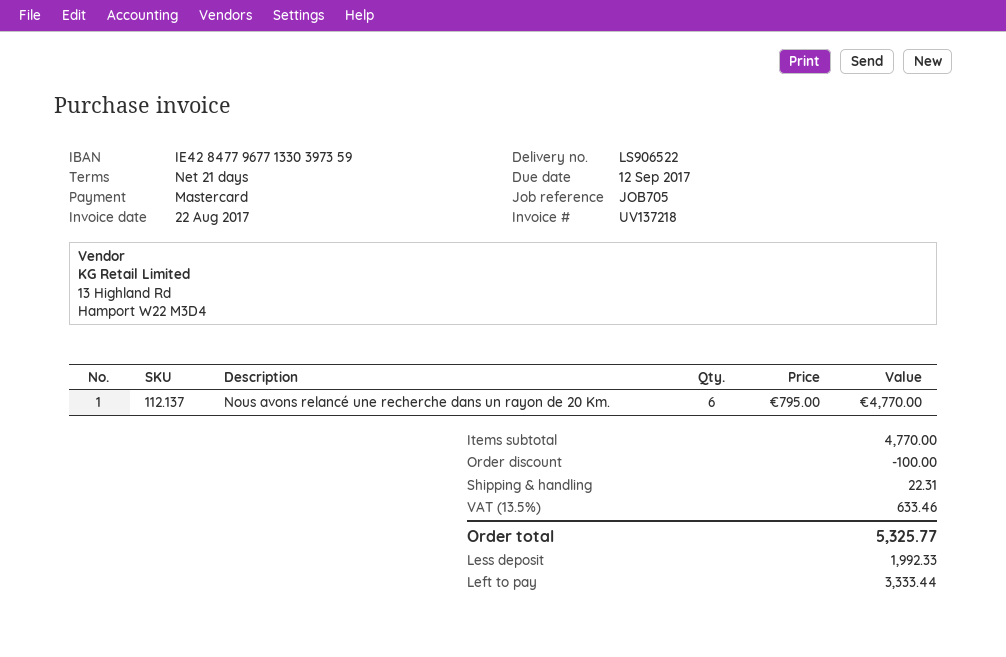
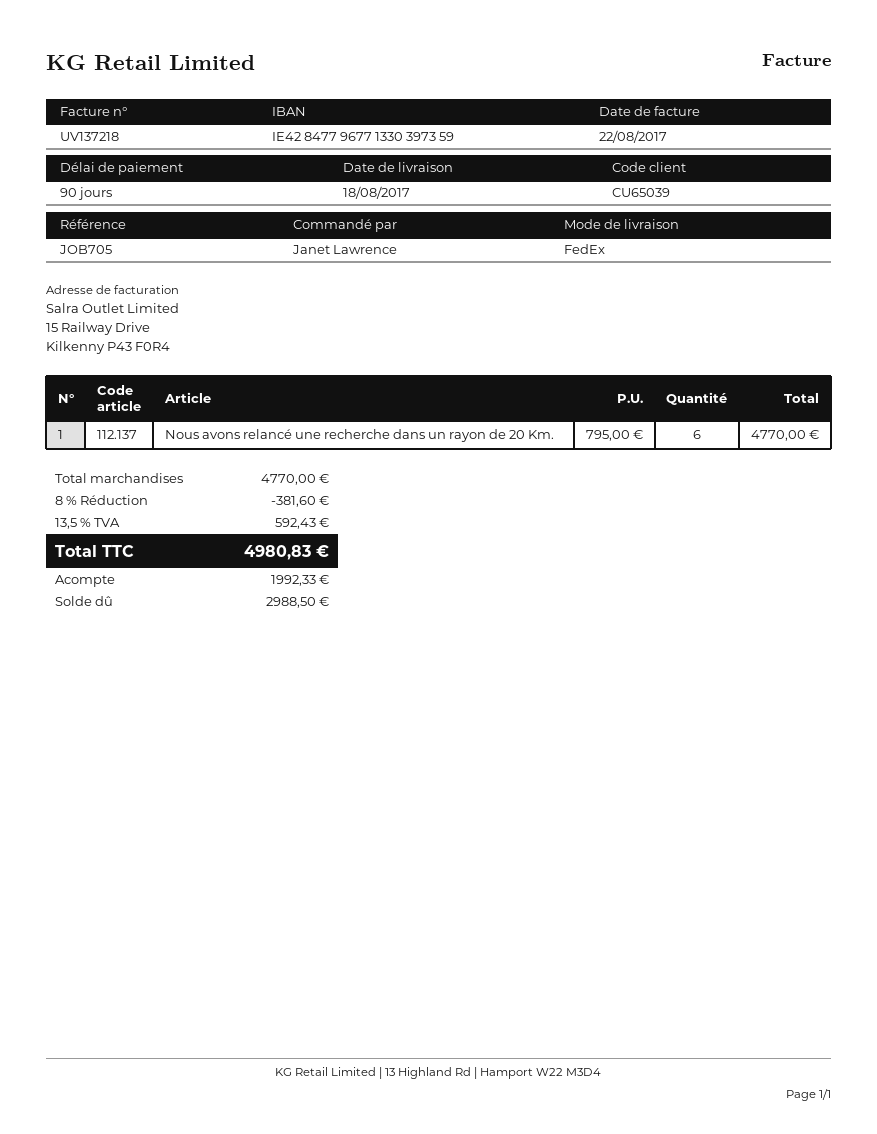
payment terms: 21 days -> 90 days
discount: 100.00 -> 381.60
shipping: 22.31 -> none
tax: 13.5% = 633.46 -> 13.5% = 592.43
total: 5325.77 -> 4980.83
balance: 3333.44 -> 2988.50

